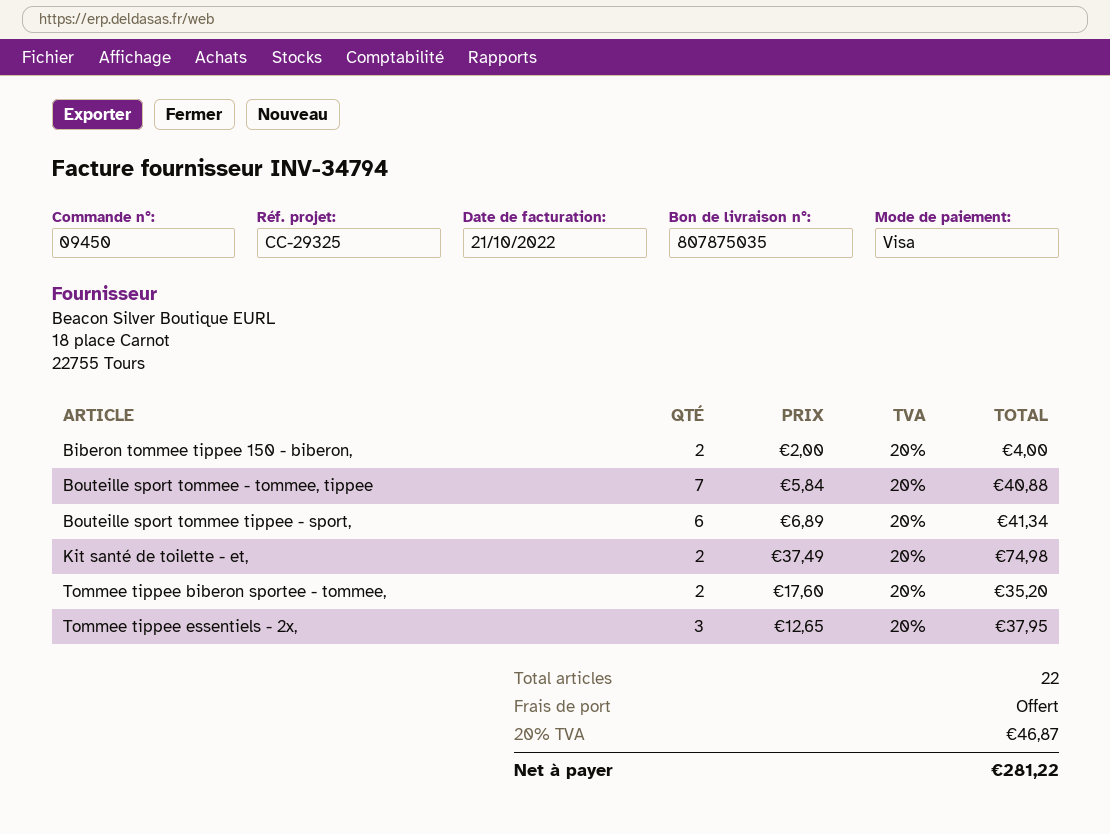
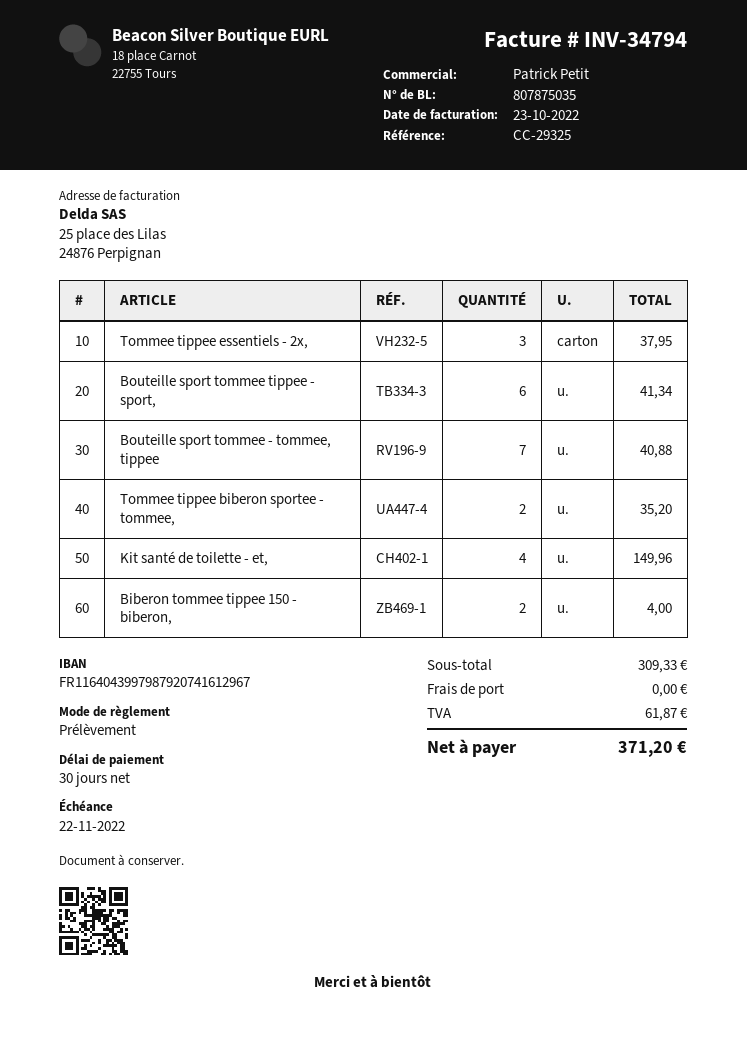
invoice date: 2022-10-21 -> 2022-10-23
payment method: Visa -> direct debit
Kit santé de toilette - et,: 2 for 74.98 -> 4 for 149.96
tax: 46.87 -> 61.87
total: 281.22 -> 371.20

